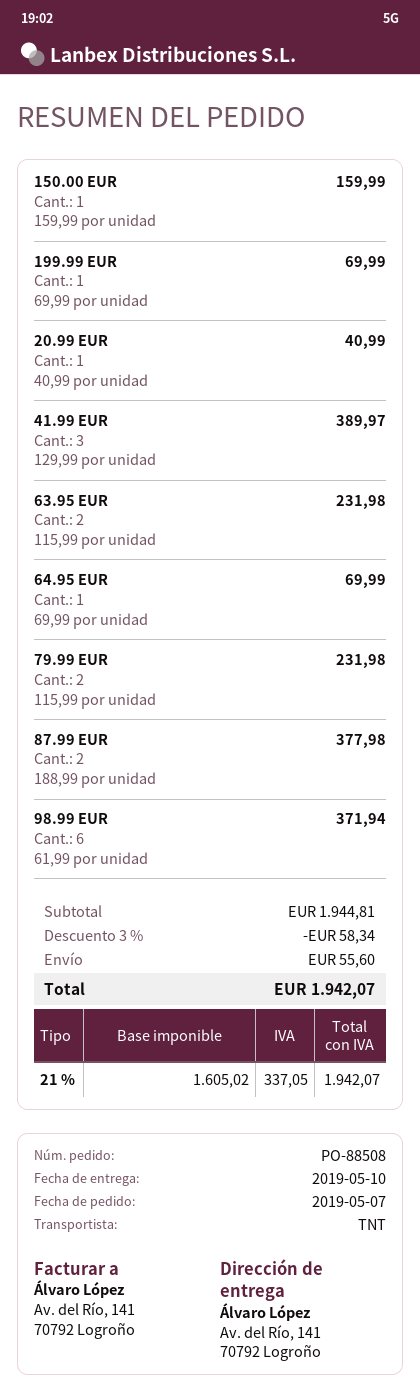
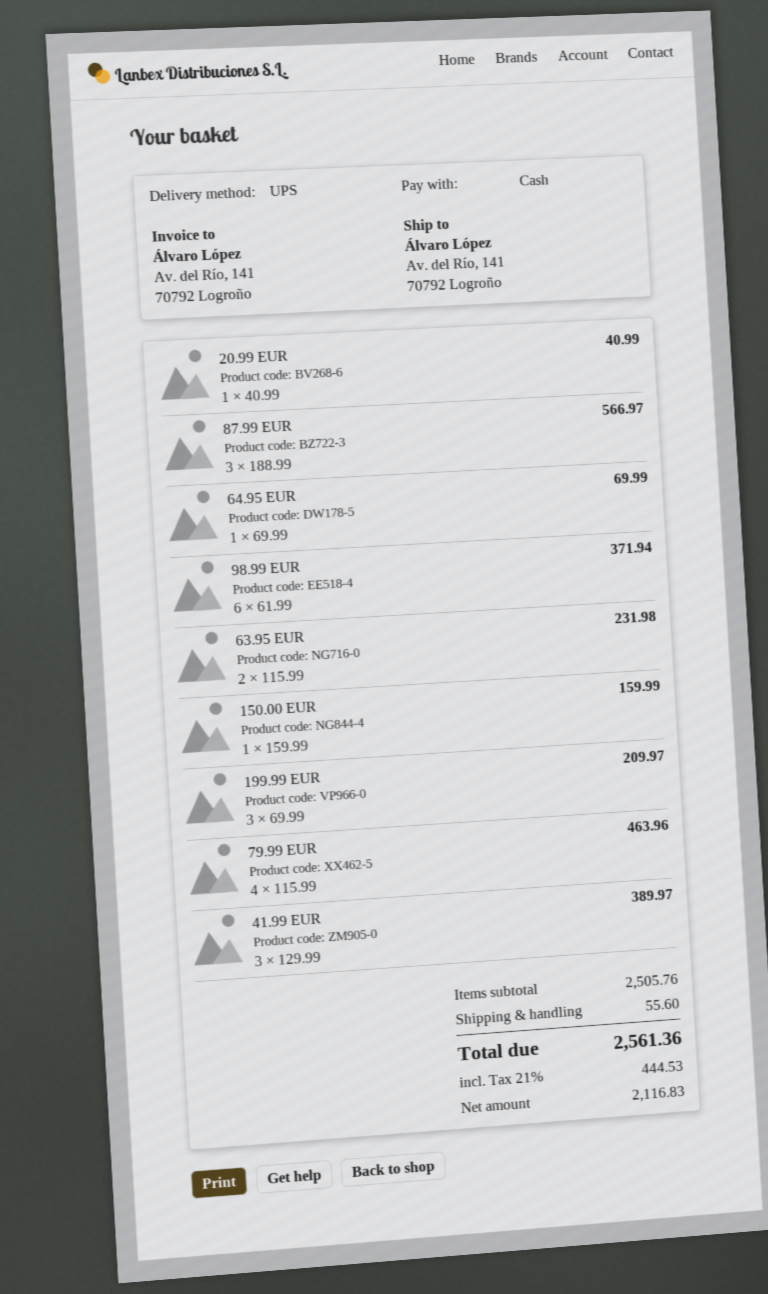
shipping method: TNT -> UPS
199.99 EUR: 1 x 69.99 = 69.99 -> 3 x 69.99 = 209.97
79.99 EUR: 2 x 115.99 = 231.98 -> 4 x 115.99 = 463.96
87.99 EUR: 2 x 188.99 = 377.98 -> 3 x 188.99 = 566.97
subtotal: 1944.81 -> 2505.76
discount: 3% = 58.34 -> none
net: 1605.02 -> 2116.83
tax: 21% = 337.05 -> 21% = 444.53
total: 1942.07 -> 2561.36

